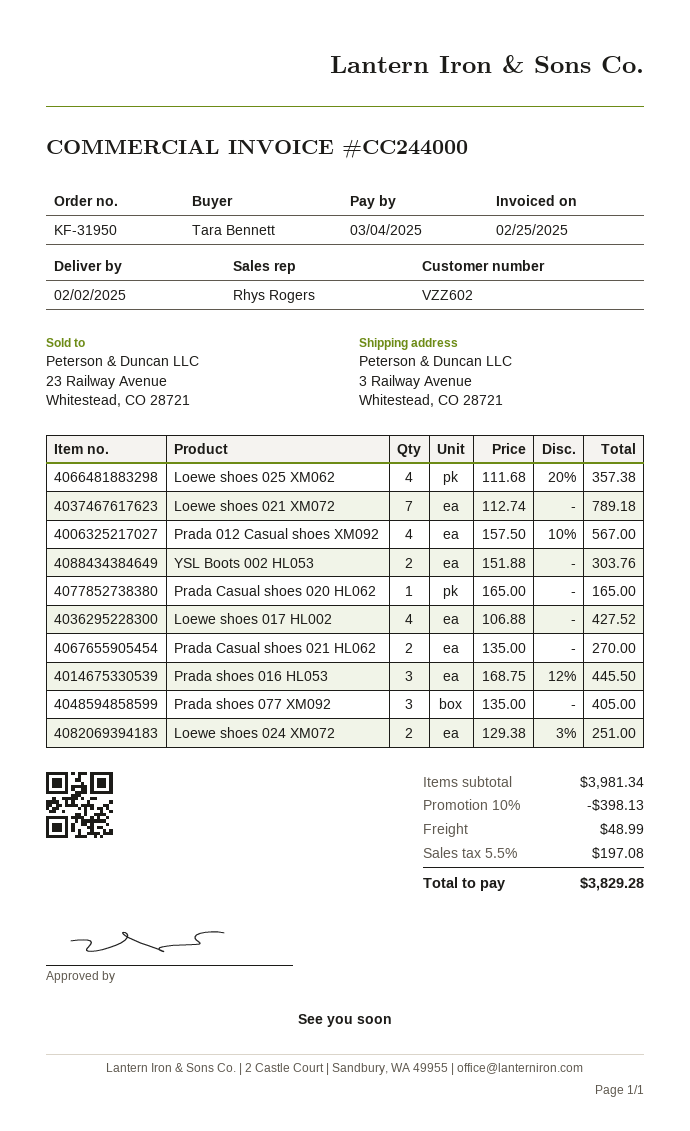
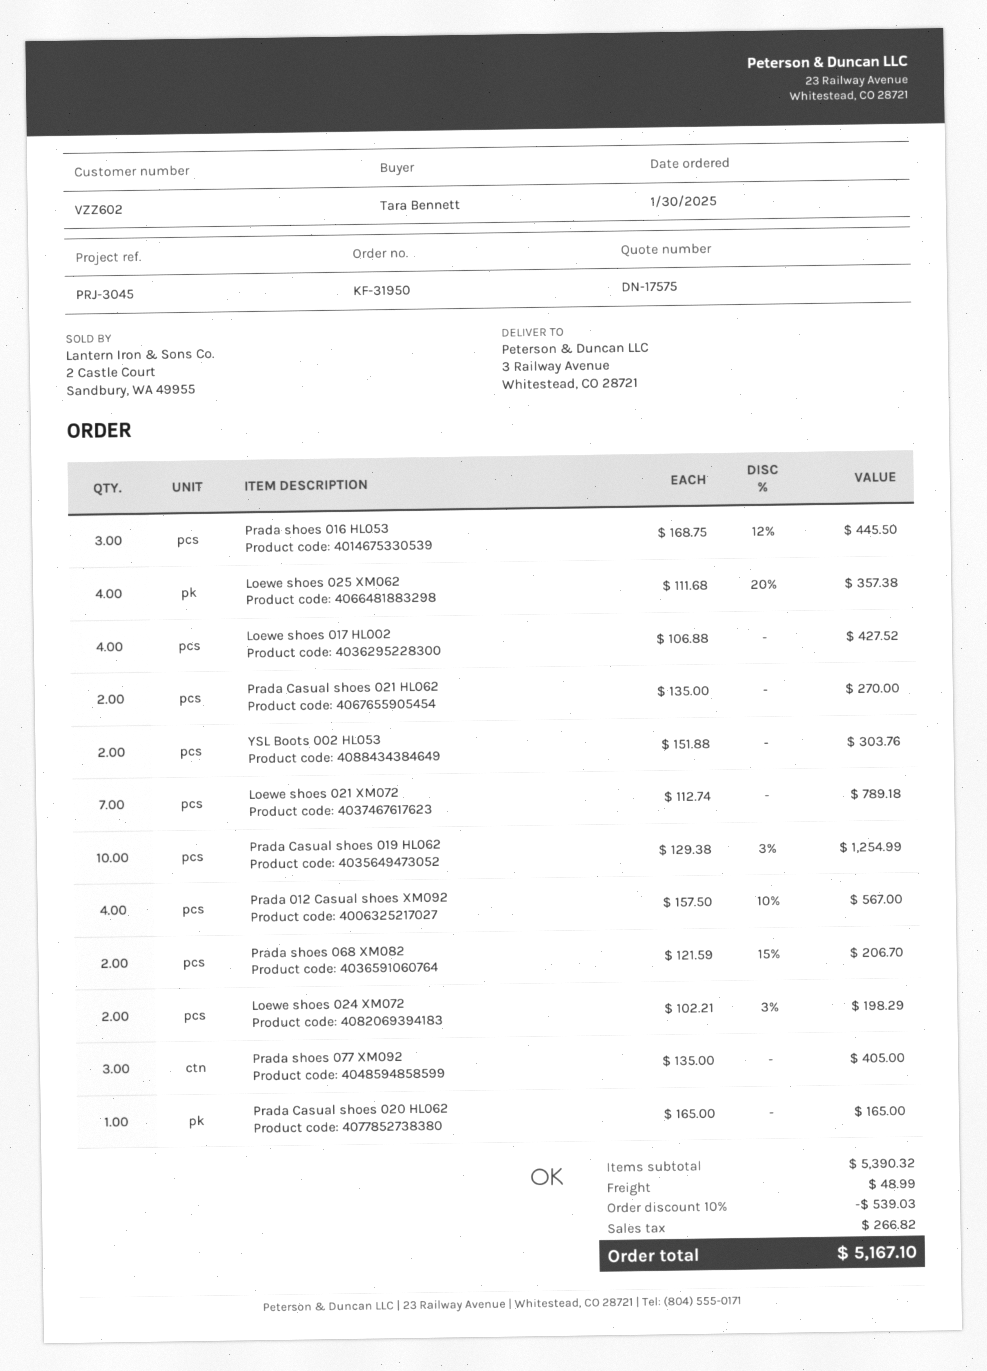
Loewe shoes 024 XM072: 2 x 129.38 - 3% = 251.00 -> 2 x 102.21 - 3% = 198.29
Prada Casual shoes 019 HL062: none -> 10 x 129.38 - 3% = 1254.99
Prada shoes 068 XM082: none -> 2 x 121.59 - 15% = 206.70
subtotal: 3981.34 -> 5390.32
discount: 10% = 398.13 -> 10% = 539.03
tax: 197.08 -> 266.82
total: 3829.28 -> 5167.10

